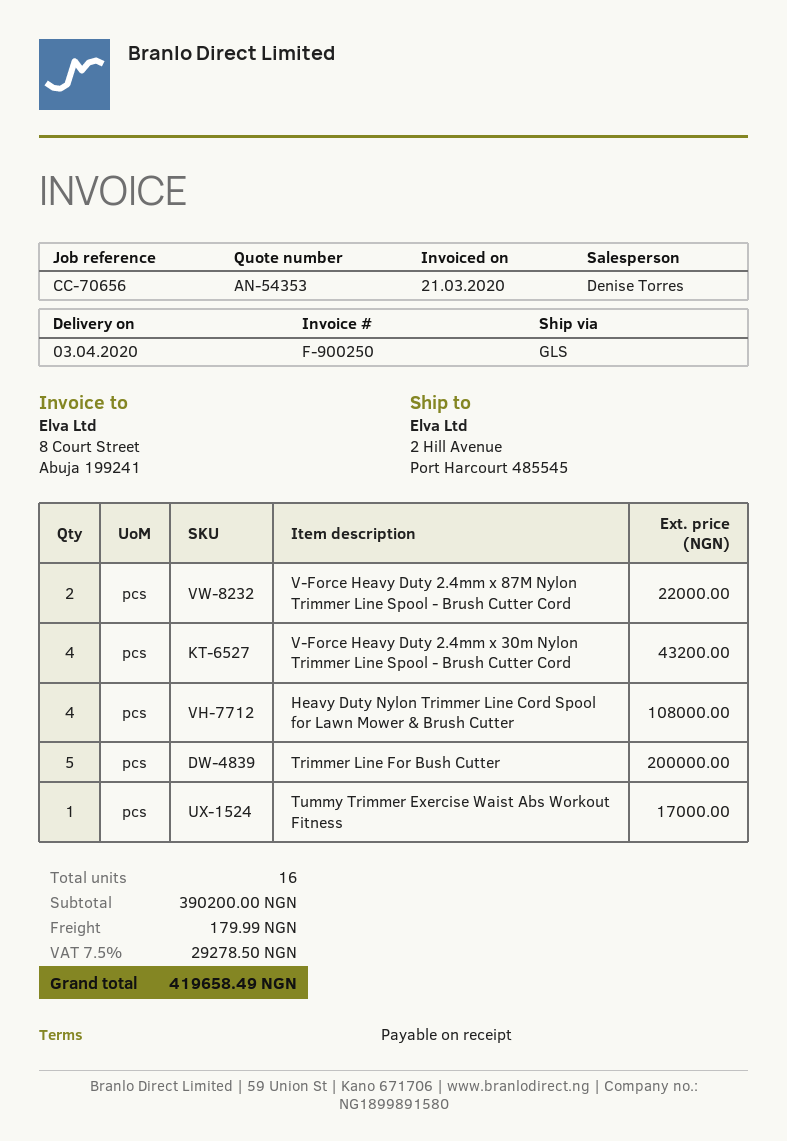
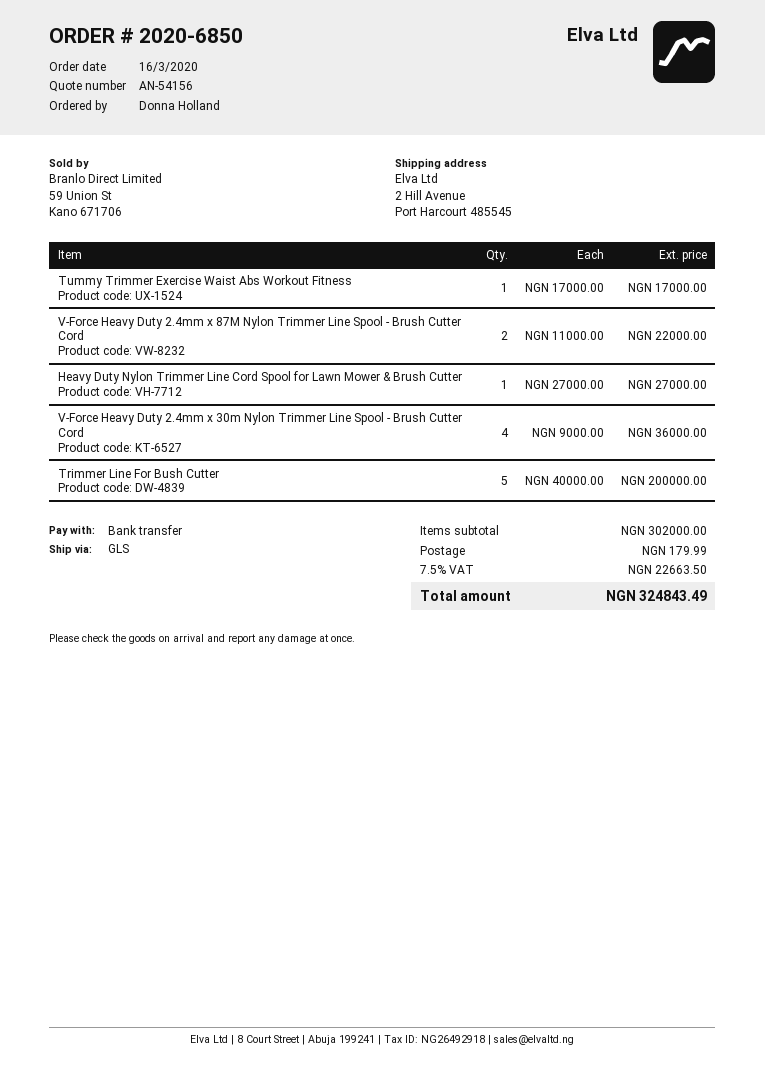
quote number: AN-54353 -> AN-54156
V-Force Heavy Duty 2.4mm x 30m Nylon Trimmer Line Spool - Brush Cutter Cord: 4 for 43200.00 -> 4 for 36000.00
Heavy Duty Nylon Trimmer Line Cord Spool for Lawn Mower & Brush Cutter: 4 for 108000.00 -> 1 for 27000.00
subtotal: 390200.00 -> 302000.00
tax: 7.5% = 29278.50 -> 7.5% = 22663.50
total: 419658.49 -> 324843.49

